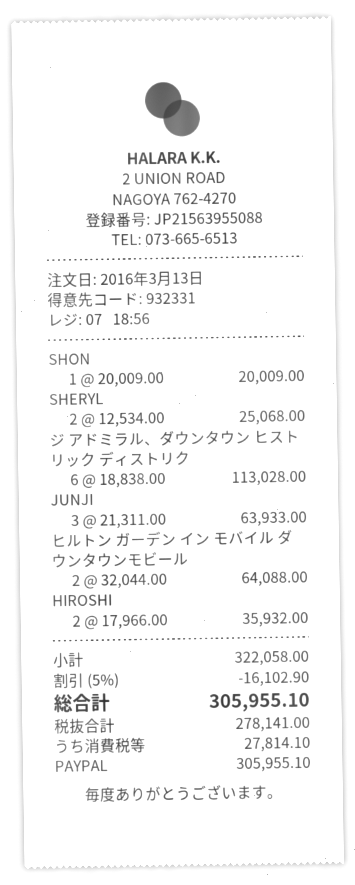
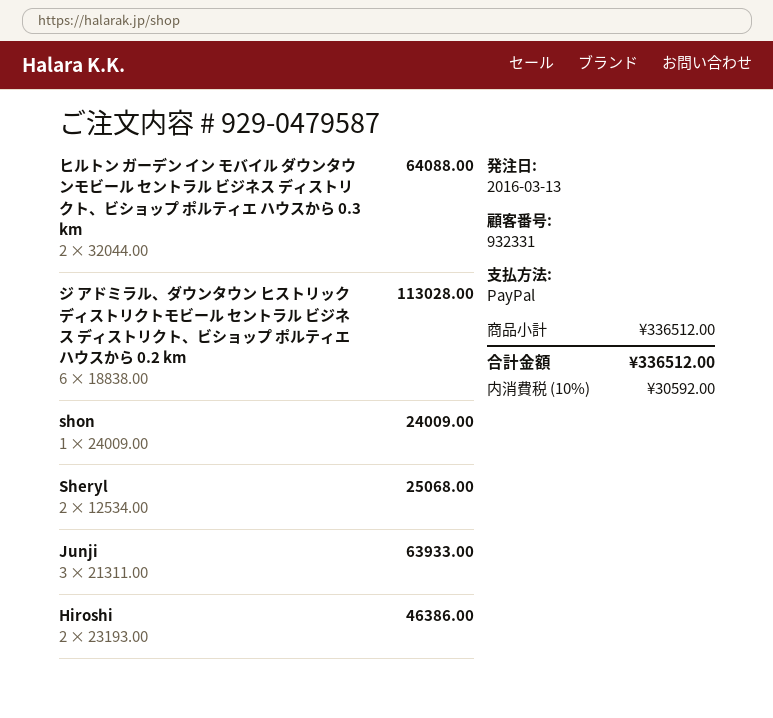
SHON: 1 x 20009.00 = 20009.00 -> 1 x 24009.00 = 24009.00
HIROSHI: 2 x 17966.00 = 35932.00 -> 2 x 23193.00 = 46386.00
subtotal: 322058.00 -> 336512.00
discount: 5% = 16102.90 -> none
tax: 27814.10 -> 30592.00
total: 305955.10 -> 336512.00

